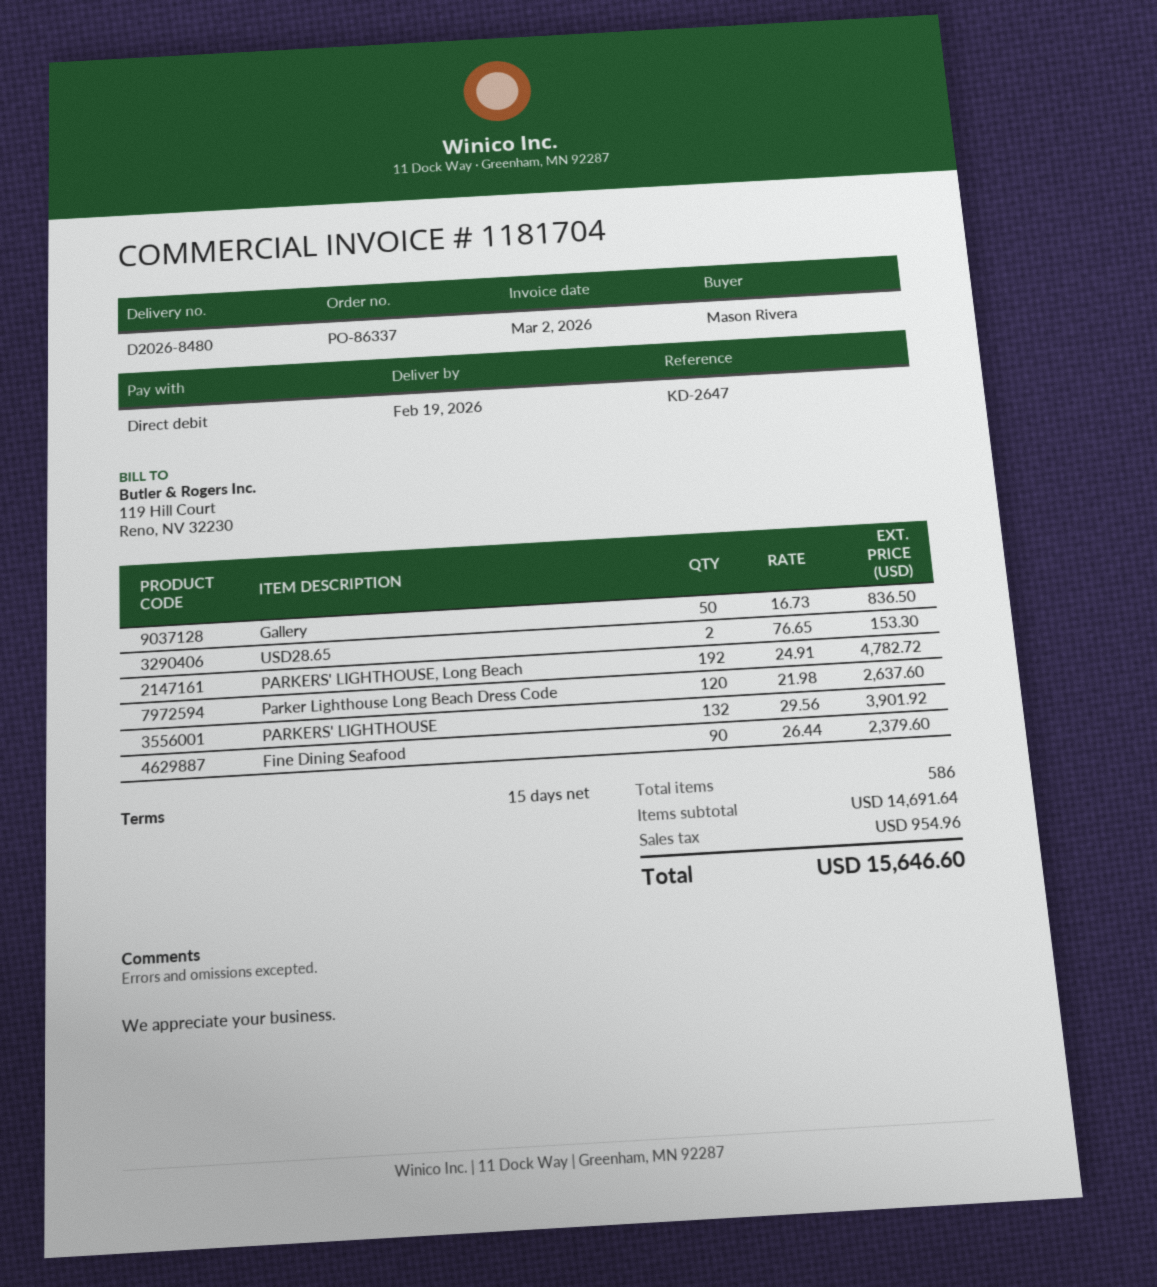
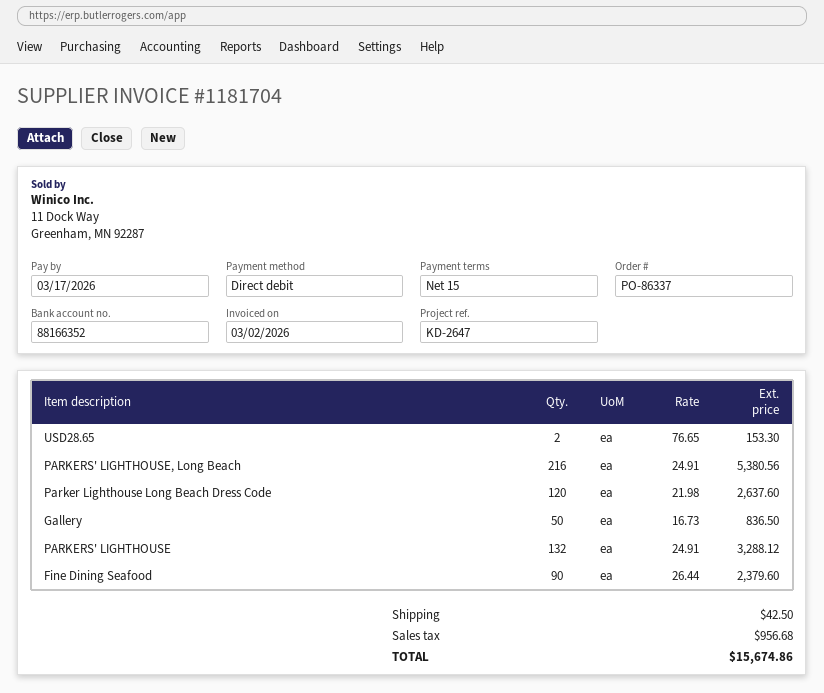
PARKERS' LIGHTHOUSE, Long Beach: 192 x 24.91 = 4782.72 -> 216 x 24.91 = 5380.56
PARKERS' LIGHTHOUSE: 132 x 29.56 = 3901.92 -> 132 x 24.91 = 3288.12
shipping: none -> 42.50
tax: 954.96 -> 956.68
total: 15646.60 -> 15674.86

